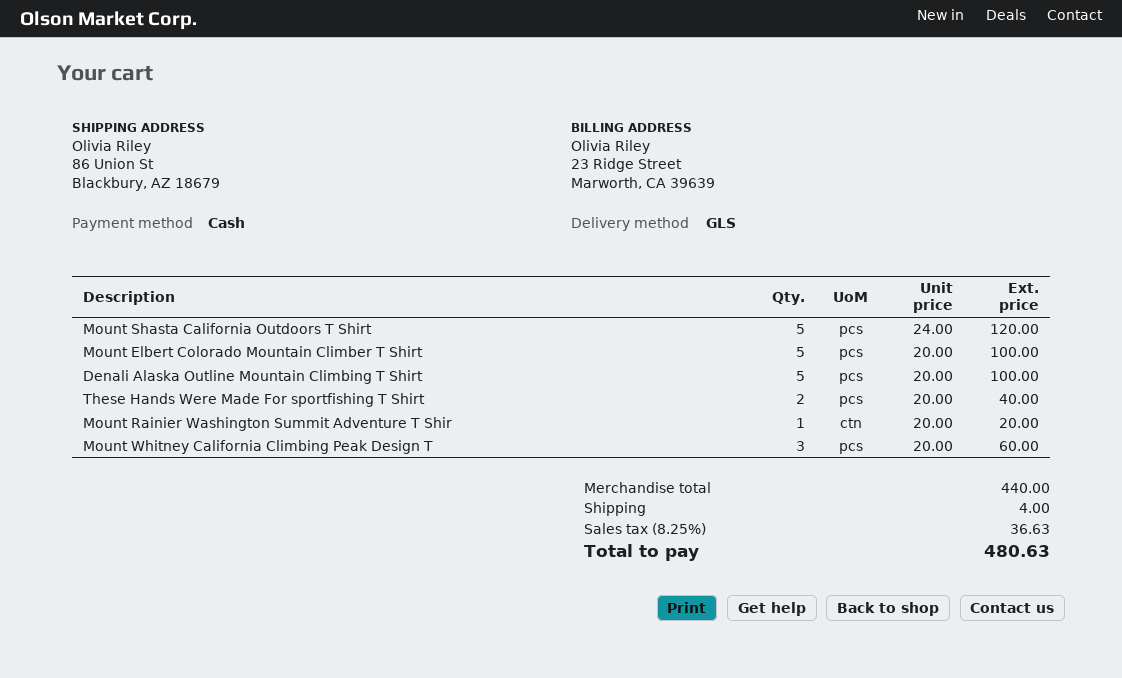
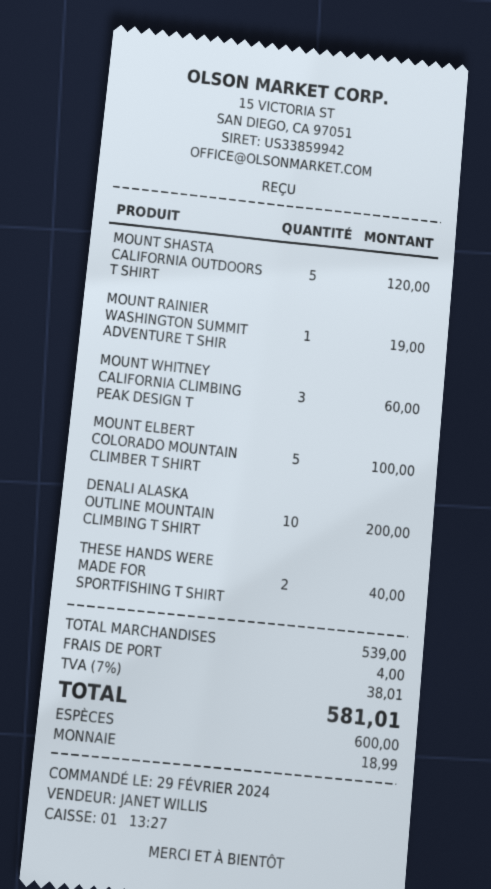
Denali Alaska Outline Mountain Climbing T Shirt: 5 for 100.00 -> 10 for 200.00
Mount Rainier Washington Summit Adventure T Shir: 1 for 20.00 -> 1 for 19.00
subtotal: 440.00 -> 539.00
tax: 8.25% = 36.63 -> 7% = 38.01
total: 480.63 -> 581.01

